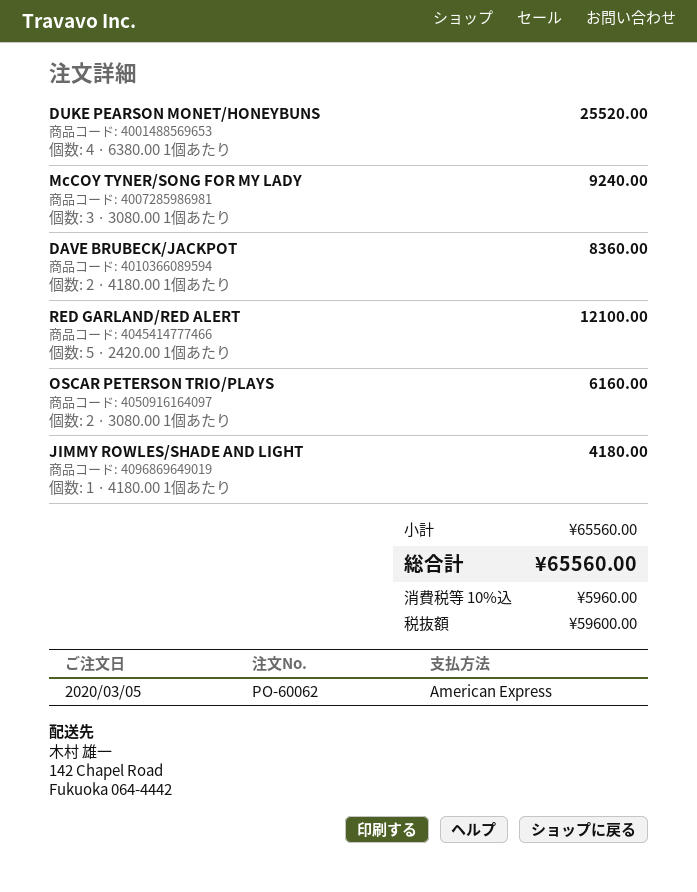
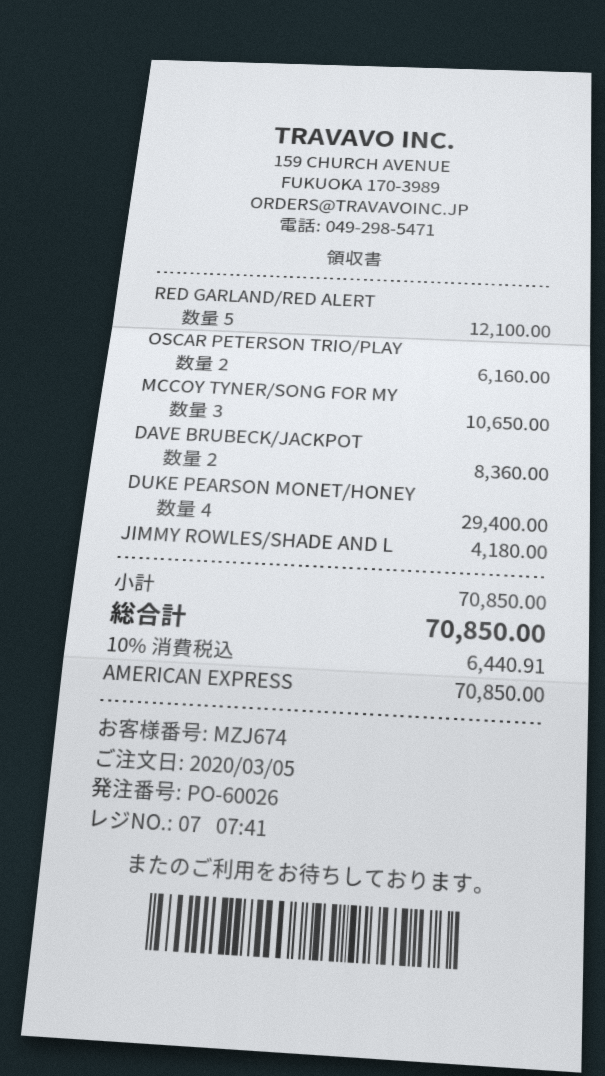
order number: PO-60062 -> PO-60026
DUKE PEARSON MONET/HONEYBUNS: 4 for 25520.00 -> 4 for 29400.00
McCOY TYNER/SONG FOR MY LADY: 3 for 9240.00 -> 3 for 10650.00
subtotal: 65560.00 -> 70850.00
tax: 10% = 5960.00 -> 10% = 6440.91
total: 65560.00 -> 70850.00

